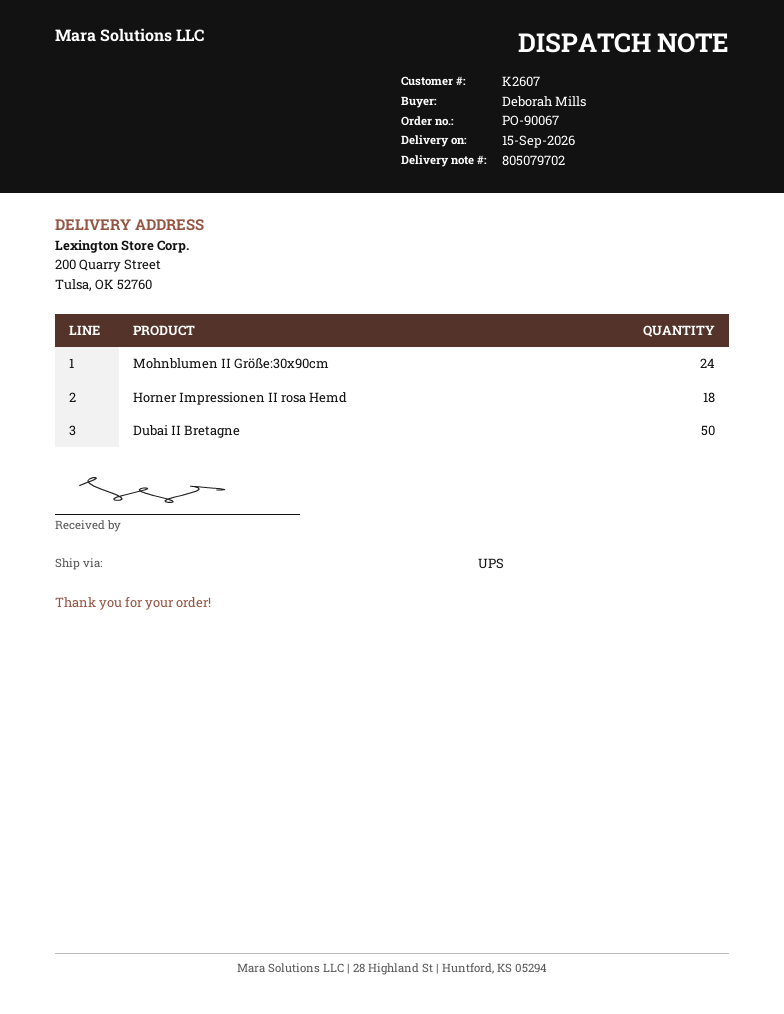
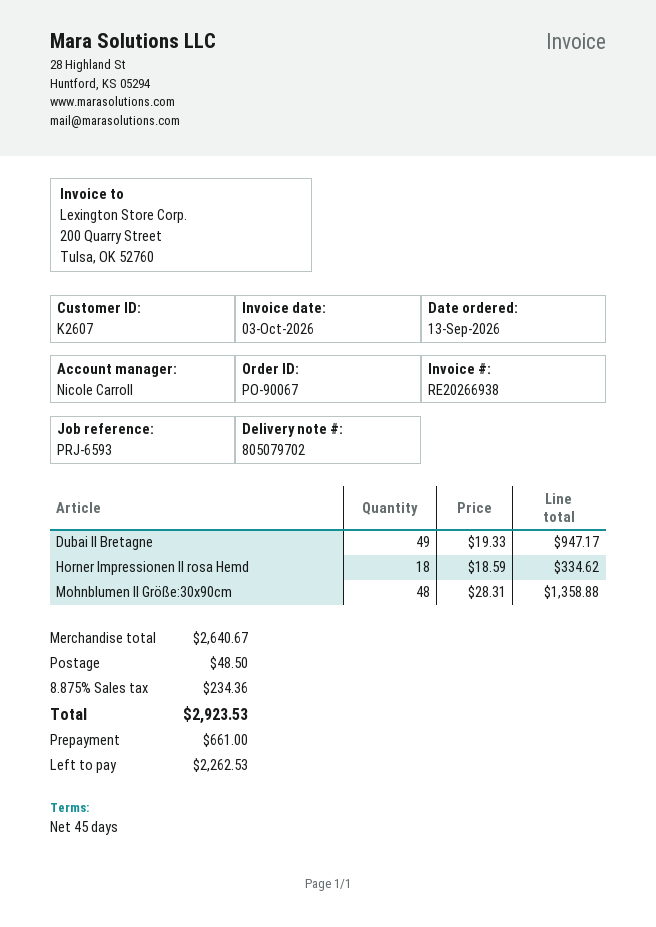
Mohnblumen II Größe:30x90cm: 24 -> 48
Dubai II Bretagne: 50 -> 49

